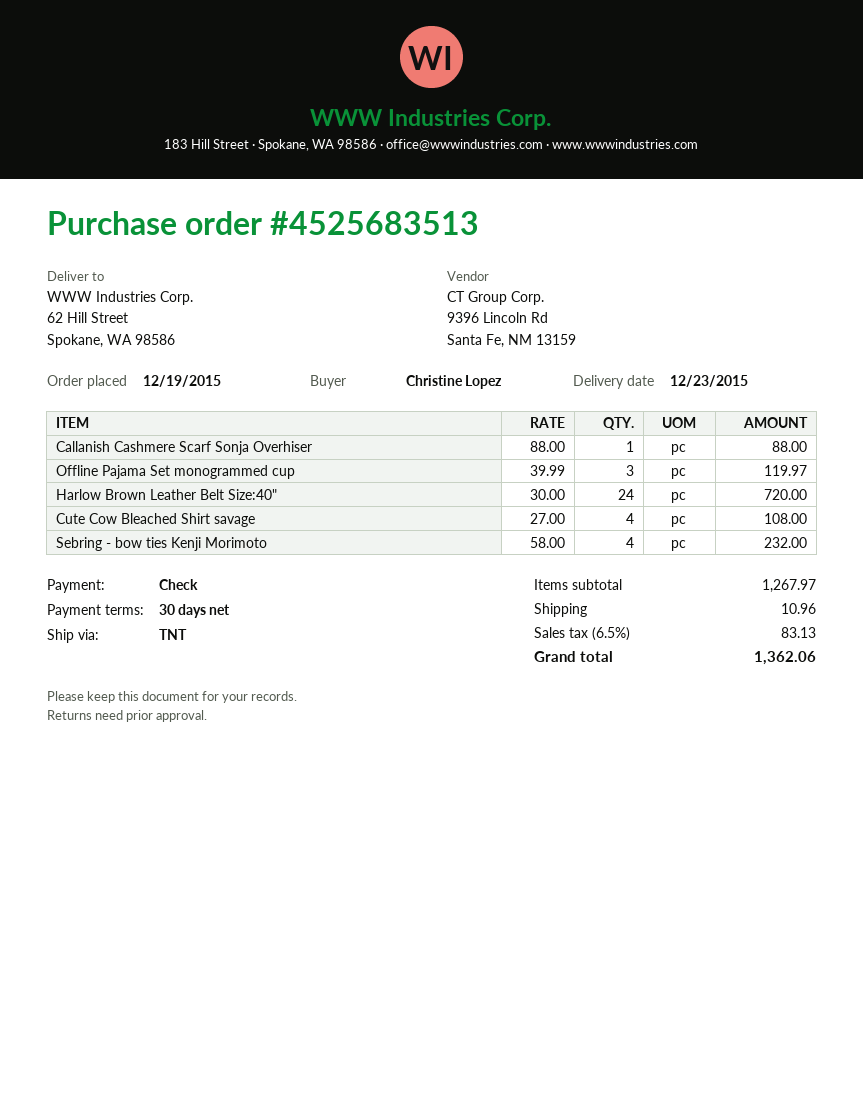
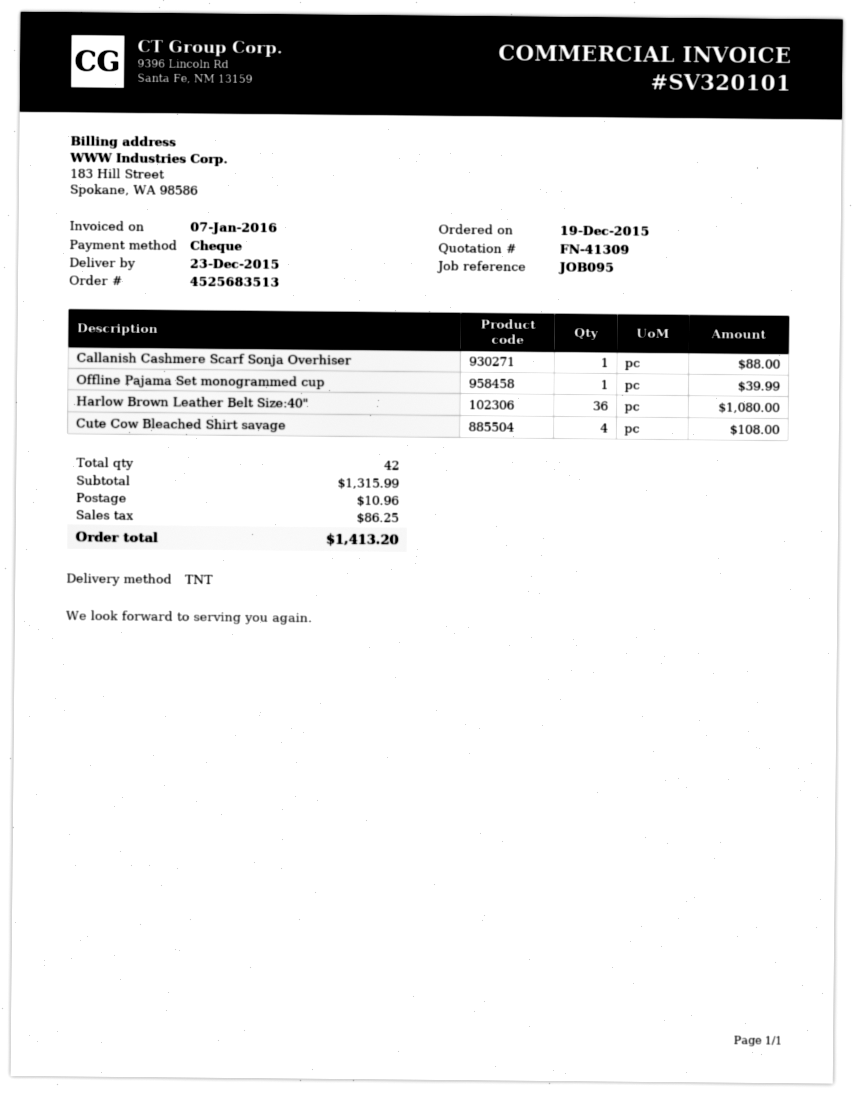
Offline Pajama Set monogrammed cup: 3 for 119.97 -> 1 for 39.99
Harlow Brown Leather Belt Size:40": 24 for 720.00 -> 36 for 1080.00
Sebring - bow ties Kenji Morimoto: 4 for 232.00 -> none
subtotal: 1267.97 -> 1315.99
tax: 83.13 -> 86.25
total: 1362.06 -> 1413.20

